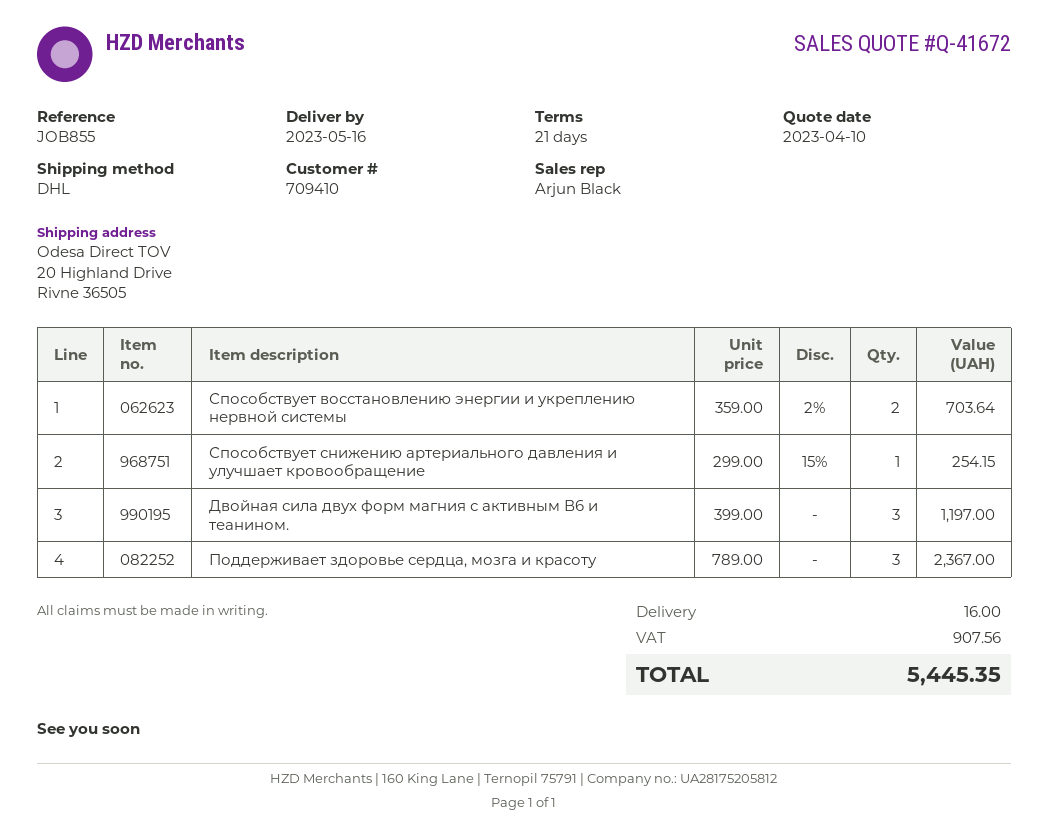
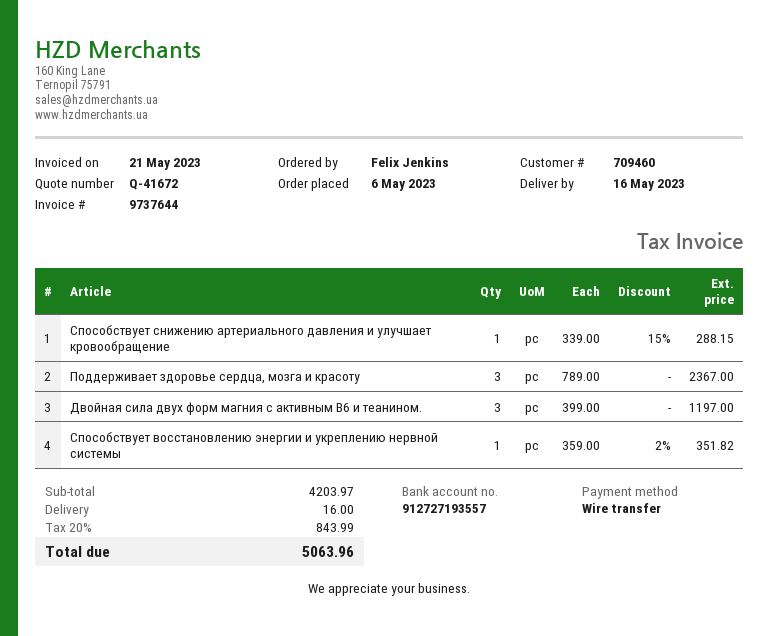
customer number: 709410 -> 709460
Способствует восстановлению энергии и укреплению нервной системы: 2 x 359.00 - 2% = 703.64 -> 1 x 359.00 - 2% = 351.82
Способствует снижению артериального давления и улучшает кровообращение: 1 x 299.00 - 15% = 254.15 -> 1 x 339.00 - 15% = 288.15
tax: 907.56 -> 843.99
total: 5445.35 -> 5063.96

